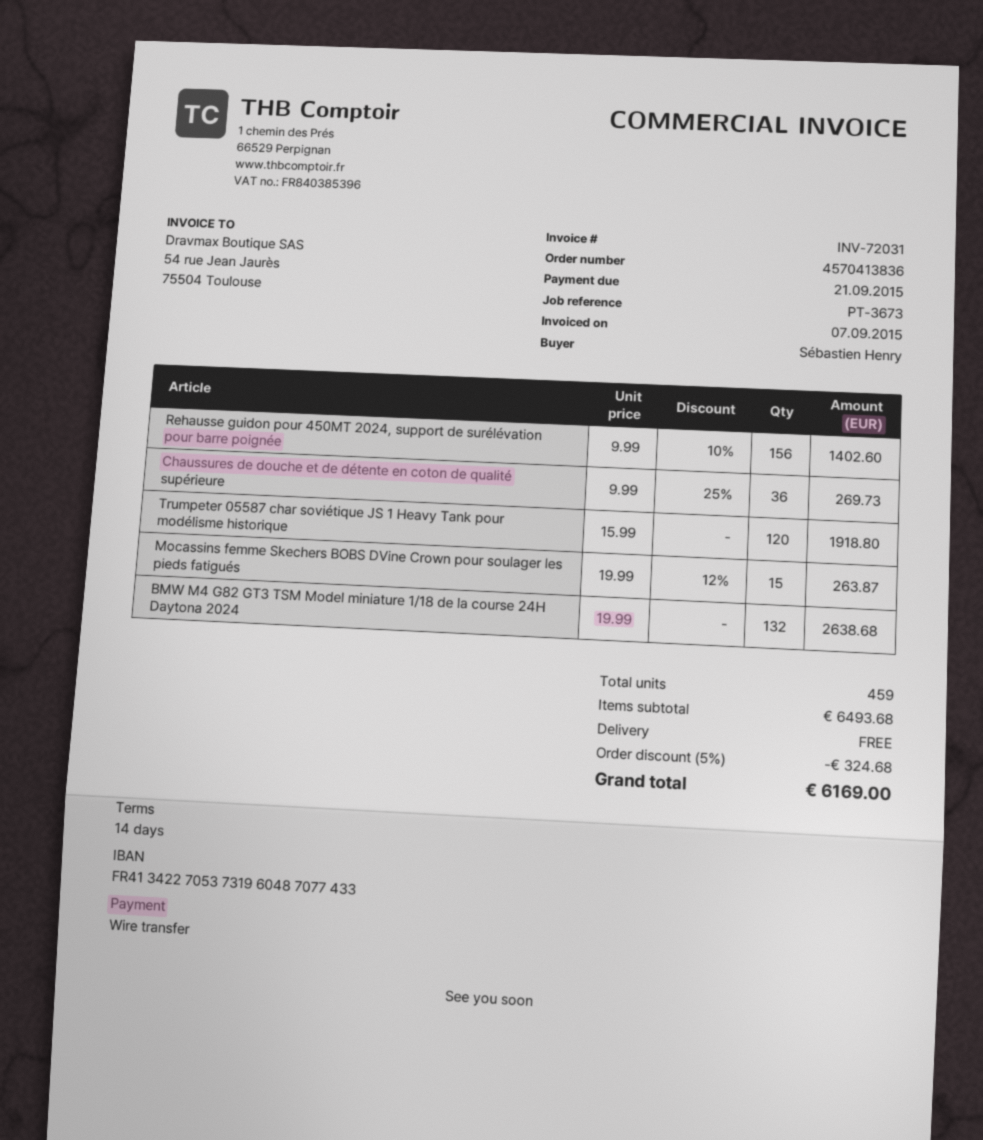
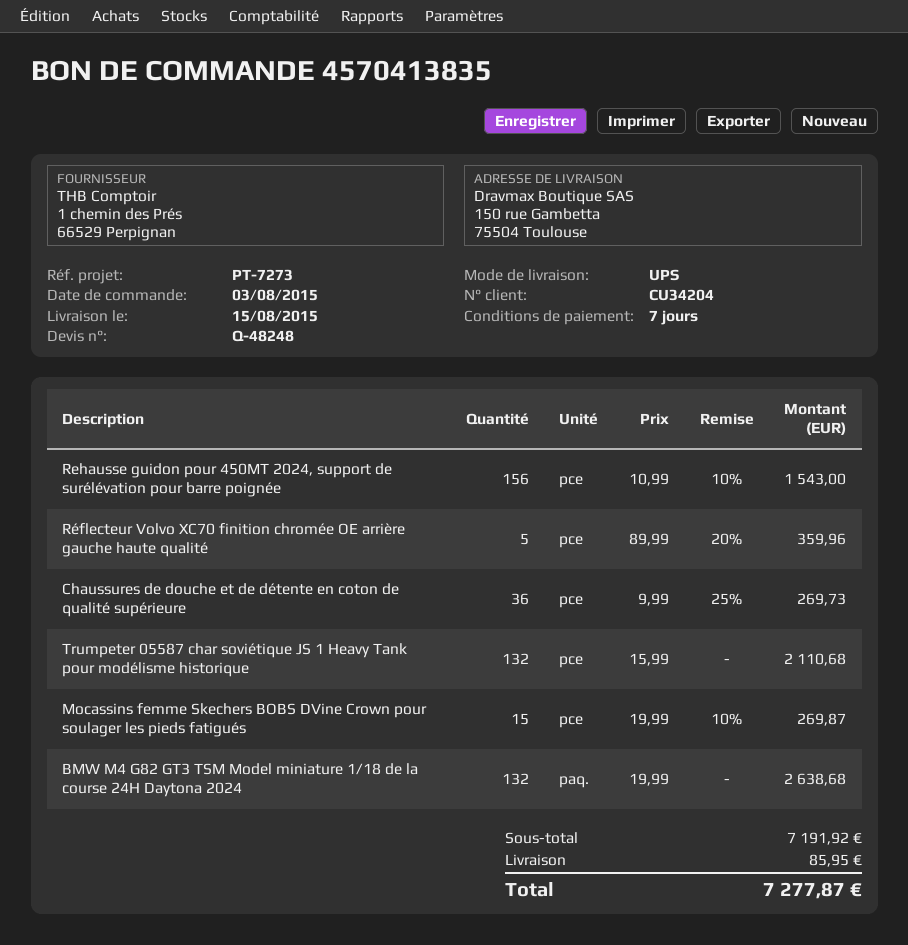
order number: 4570413836 -> 4570413835
payment terms: 14 days -> 7 days
reference: PT-3673 -> PT-7273
Rehausse guidon pour 450MT 2024, support de surélévation pour barre poignée: 156 x 9.99 - 10% = 1402.60 -> 156 x 10.99 - 10% = 1543.00
Trumpeter 05587 char soviétique JS 1 Heavy Tank pour modélisme historique: 120 x 15.99 = 1918.80 -> 132 x 15.99 = 2110.68
Mocassins femme Skechers BOBS DVine Crown pour soulager les pieds fatigués: 15 x 19.99 - 12% = 263.87 -> 15 x 19.99 - 10% = 269.87
Réflecteur Volvo XC70 finition chromée OE arrière gauche haute qualité: none -> 5 x 89.99 - 20% = 359.96
subtotal: 6493.68 -> 7191.92
discount: 5% = 324.68 -> none
shipping: 0.00 -> 85.95
total: 6169.00 -> 7277.87

